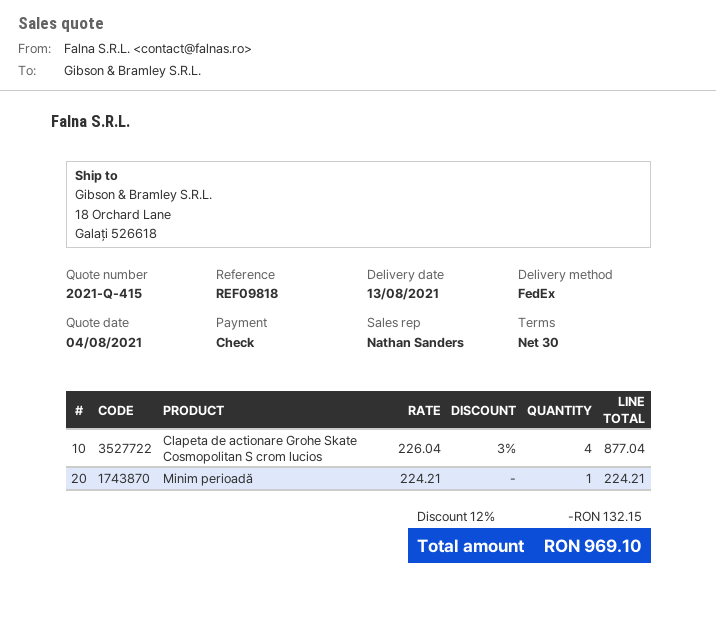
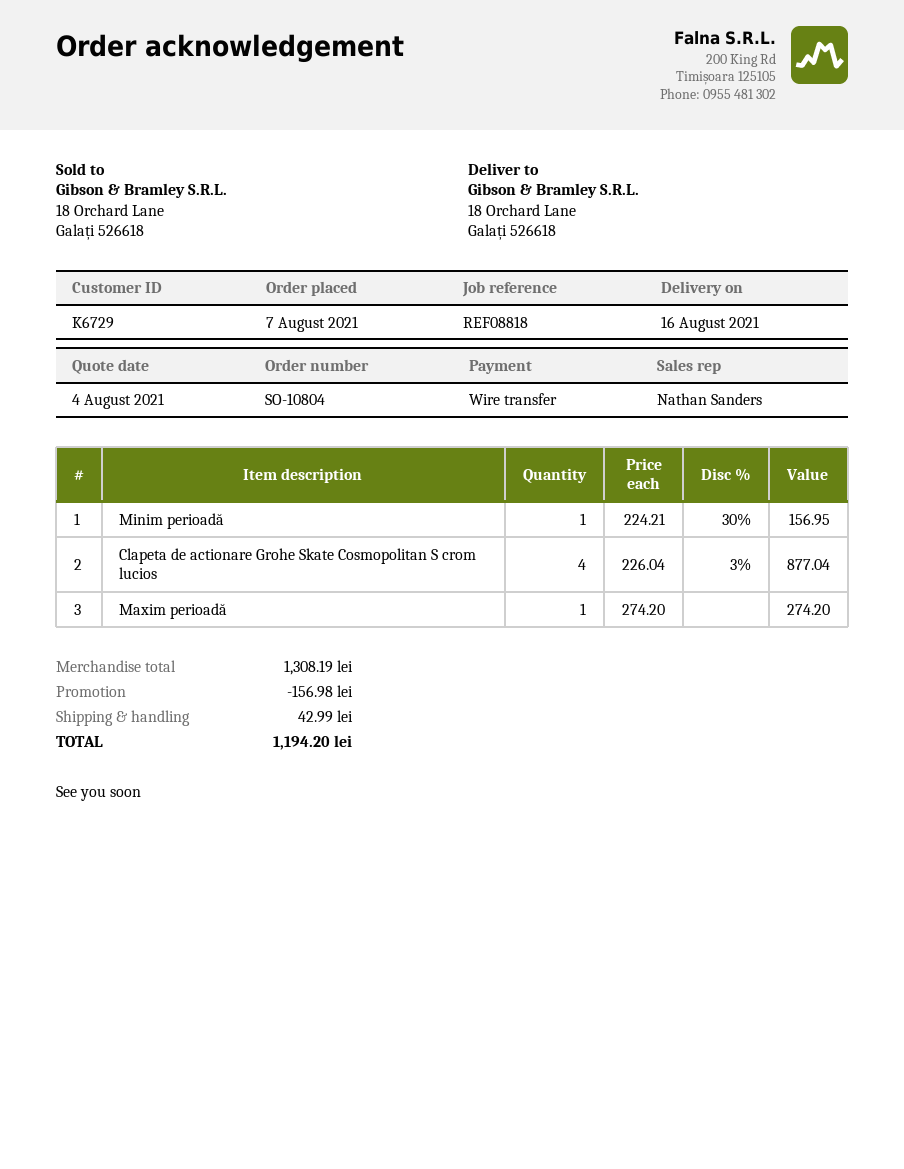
delivery date: 2021-08-13 -> 2021-08-16
reference: REF09818 -> REF08818
payment method: cheque -> bank transfer
Minim perioadă: 1 x 224.21 = 224.21 -> 1 x 224.21 - 30% = 156.95
Maxim perioadă: none -> 1 x 274.20 = 274.20
discount: 132.15 -> 156.98
shipping: none -> 42.99
total: 969.10 -> 1194.20

